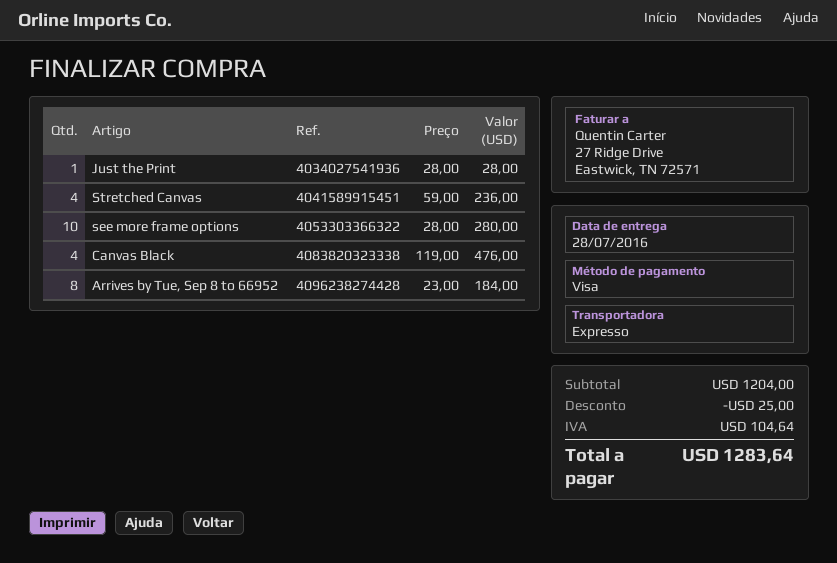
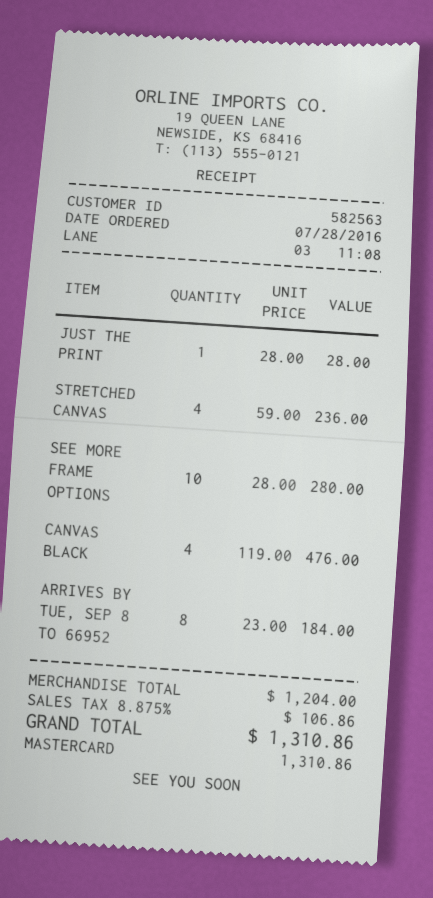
payment method: Visa -> Mastercard
discount: 25.00 -> none
tax: 104.64 -> 106.86
total: 1283.64 -> 1310.86

